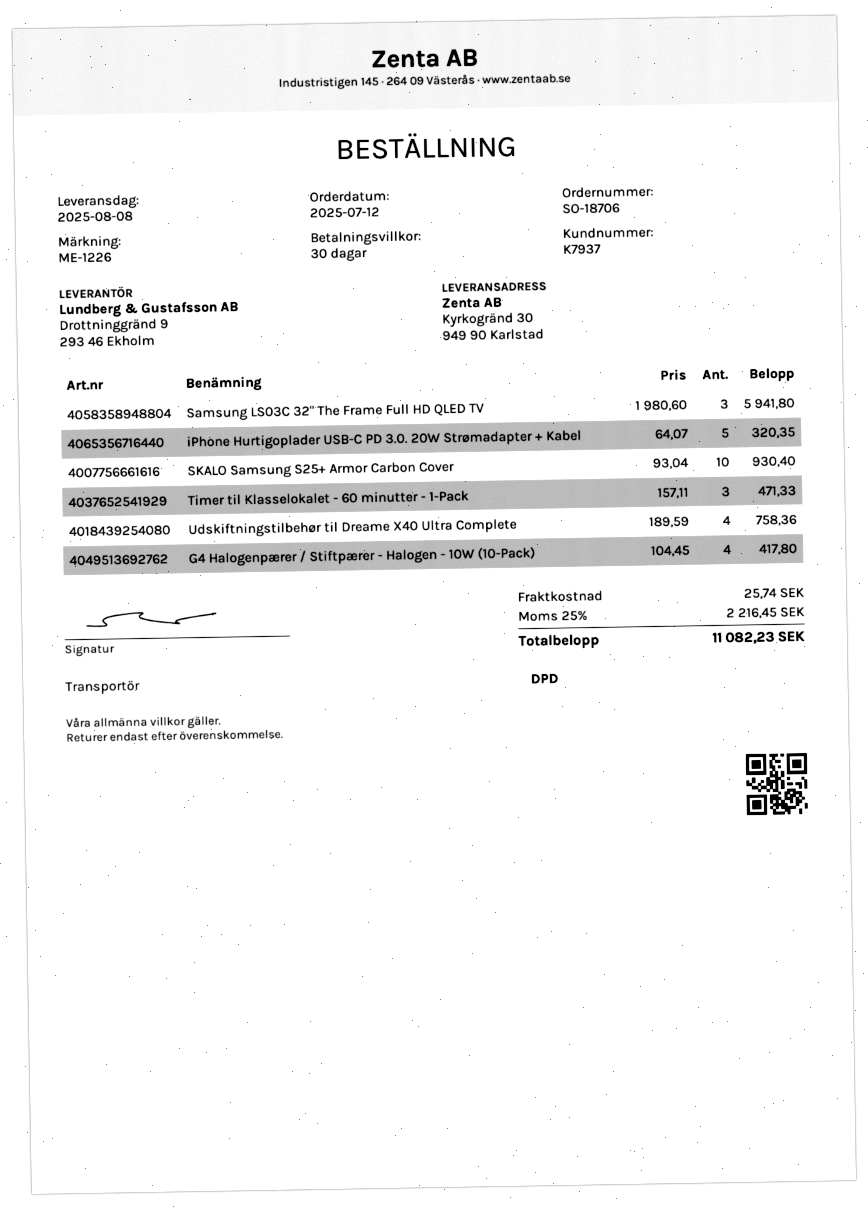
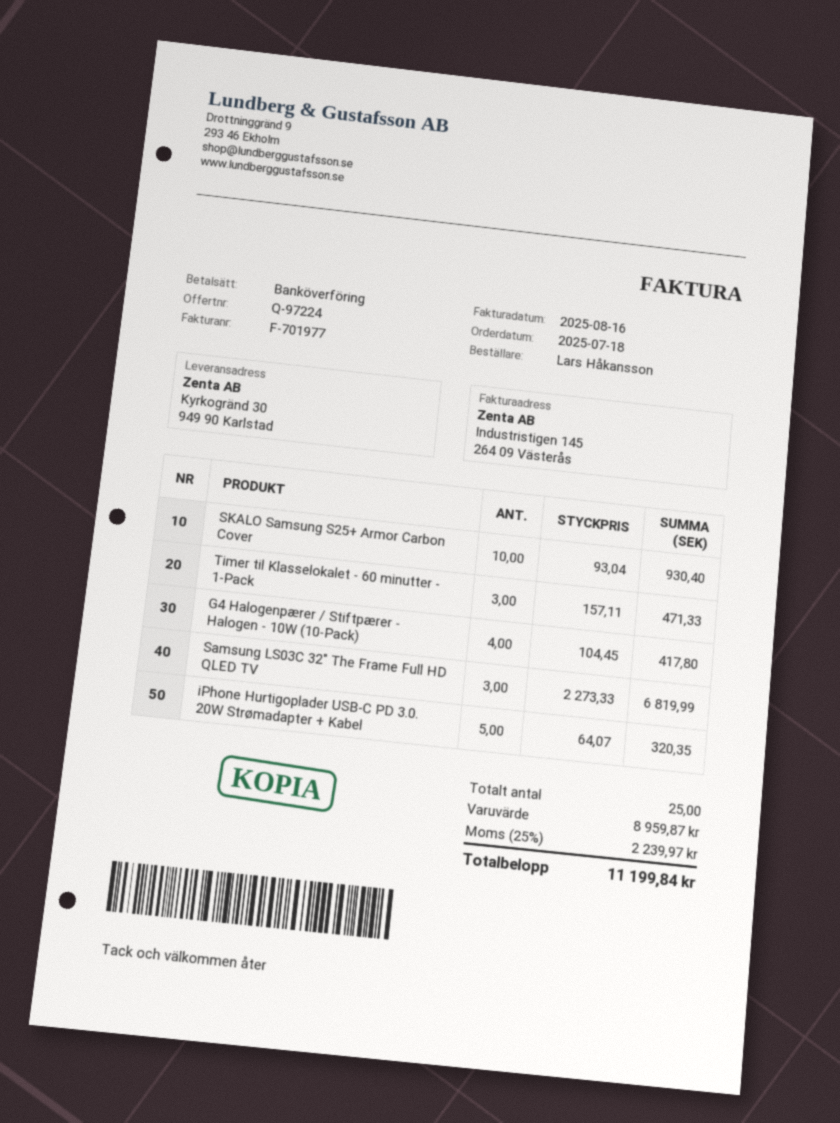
order date: 2025-07-12 -> 2025-07-18
Samsung LS03C 32" The Frame Full HD QLED TV: 3 x 1980.60 = 5941.80 -> 3 x 2273.33 = 6819.99
Udskiftningstilbehør til Dreame X40 Ultra Complete: 4 x 189.59 = 758.36 -> none
shipping: 25.74 -> none
tax: 25% = 2216.45 -> 25% = 2239.97
total: 11082.23 -> 11199.84

